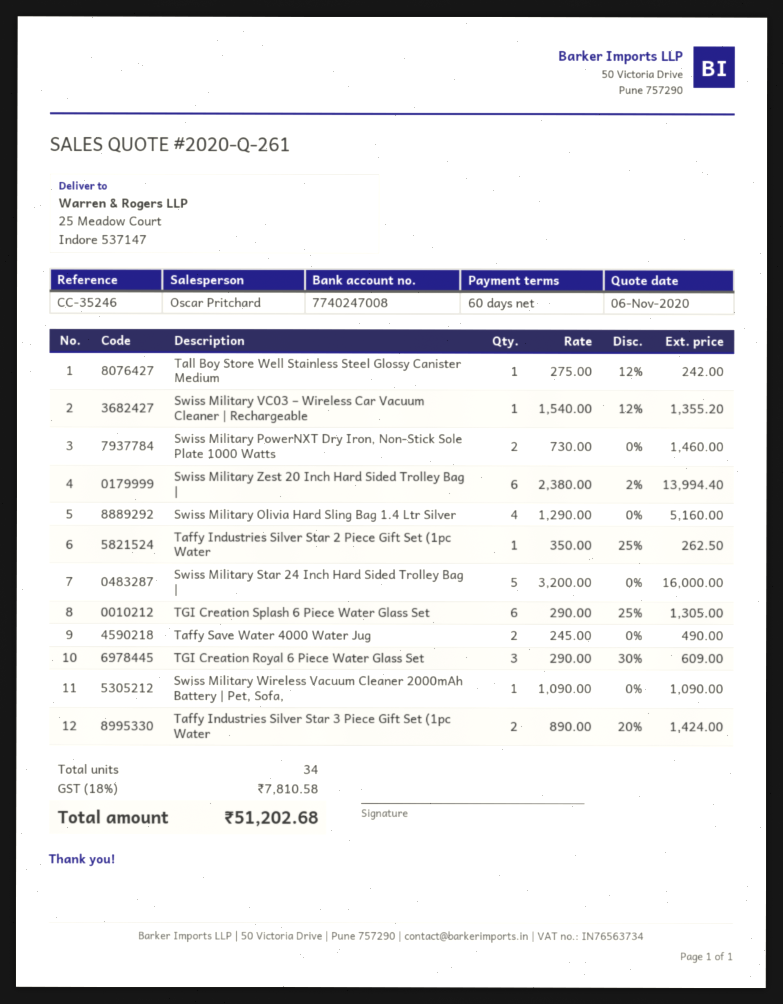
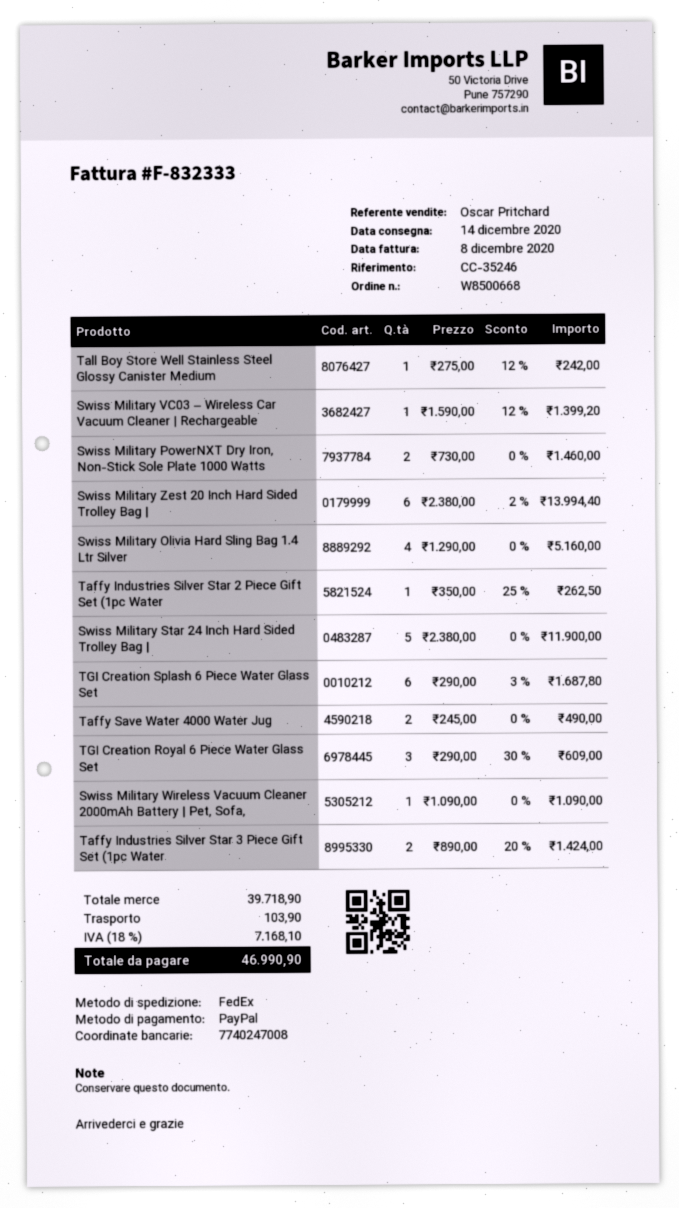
Swiss Military VC03 – Wireless Car Vacuum Cleaner | Rechargeable: 1 x 1540.00 - 12% = 1355.20 -> 1 x 1590.00 - 12% = 1399.20
Swiss Military Star 24 Inch Hard Sided Trolley Bag |: 5 x 3200.00 = 16000.00 -> 5 x 2380.00 = 11900.00
TGI Creation Splash 6 Piece Water Glass Set: 6 x 290.00 - 25% = 1305.00 -> 6 x 290.00 - 3% = 1687.80
shipping: none -> 103.90
tax: 18% = 7810.58 -> 18% = 7168.10
total: 51202.68 -> 46990.90

